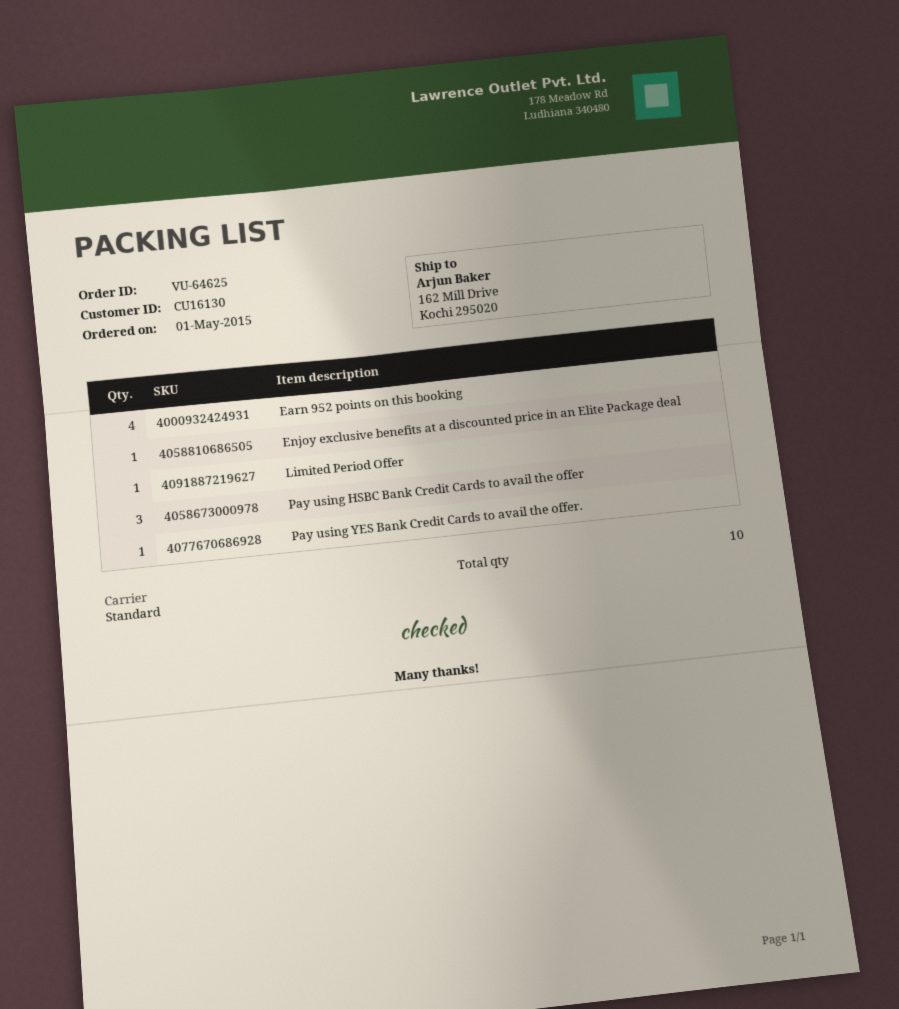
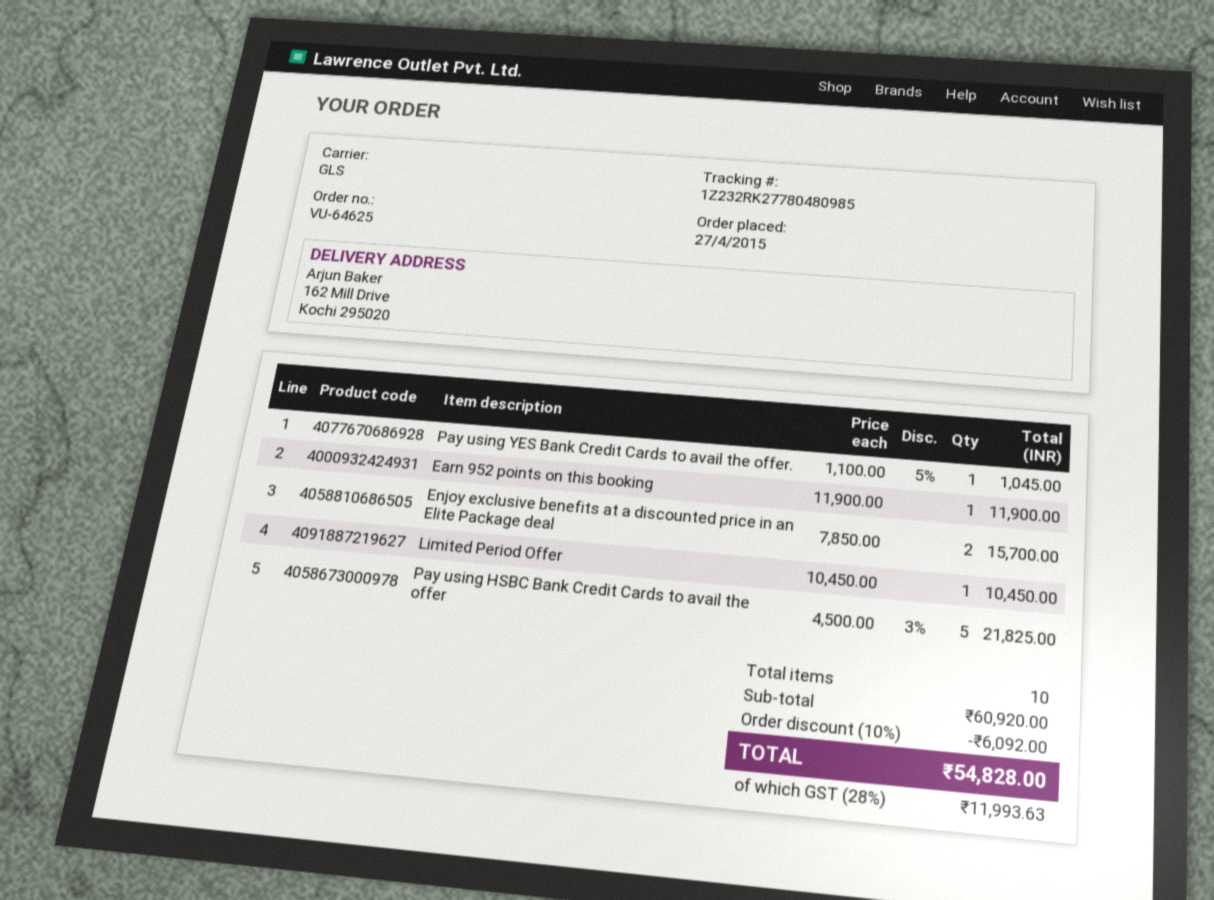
order date: 2015-05-01 -> 2015-04-27
shipping method: standard -> GLS
Earn 952 points on this booking: 4 -> 1
Enjoy exclusive benefits at a discounted price in an Elite Package deal: 1 -> 2
Pay using HSBC Bank Credit Cards to avail the offer: 3 -> 5

